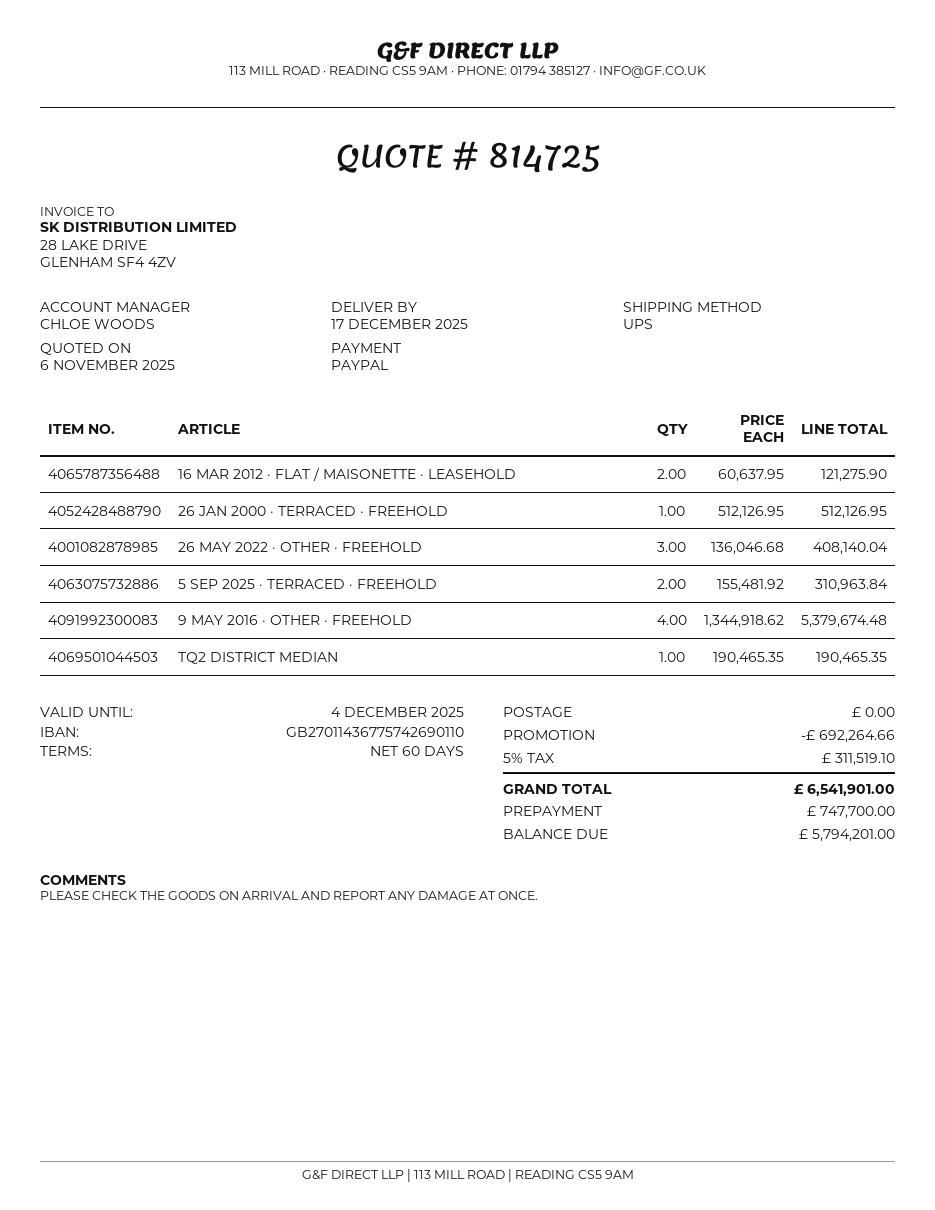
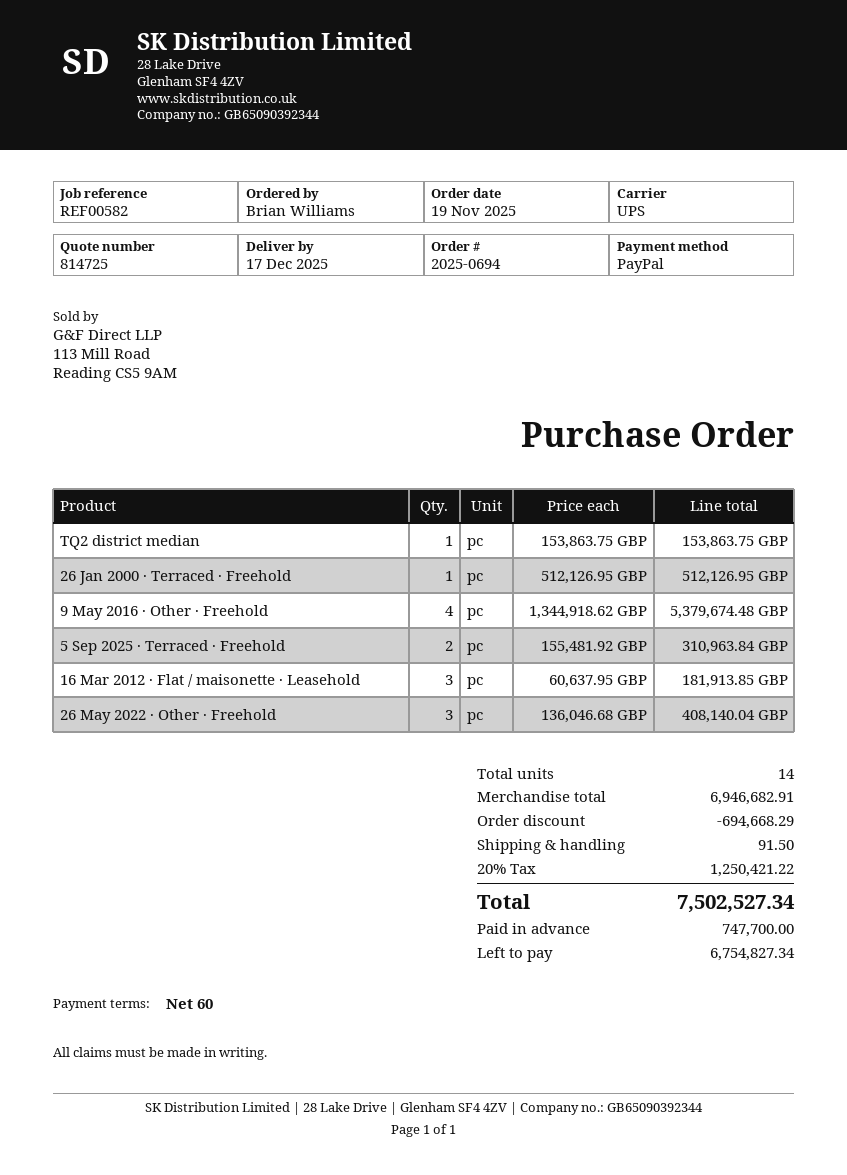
16 MAR 2012 · FLAT / MAISONETTE · LEASEHOLD: 2 x 60637.95 = 121275.90 -> 3 x 60637.95 = 181913.85
TQ2 DISTRICT MEDIAN: 1 x 190465.35 = 190465.35 -> 1 x 153863.75 = 153863.75
discount: 692264.66 -> 694668.29
shipping: 0.00 -> 91.50
tax: 5% = 311519.10 -> 20% = 1250421.22
total: 6541901.00 -> 7502527.34
balance: 5794201.00 -> 6754827.34

